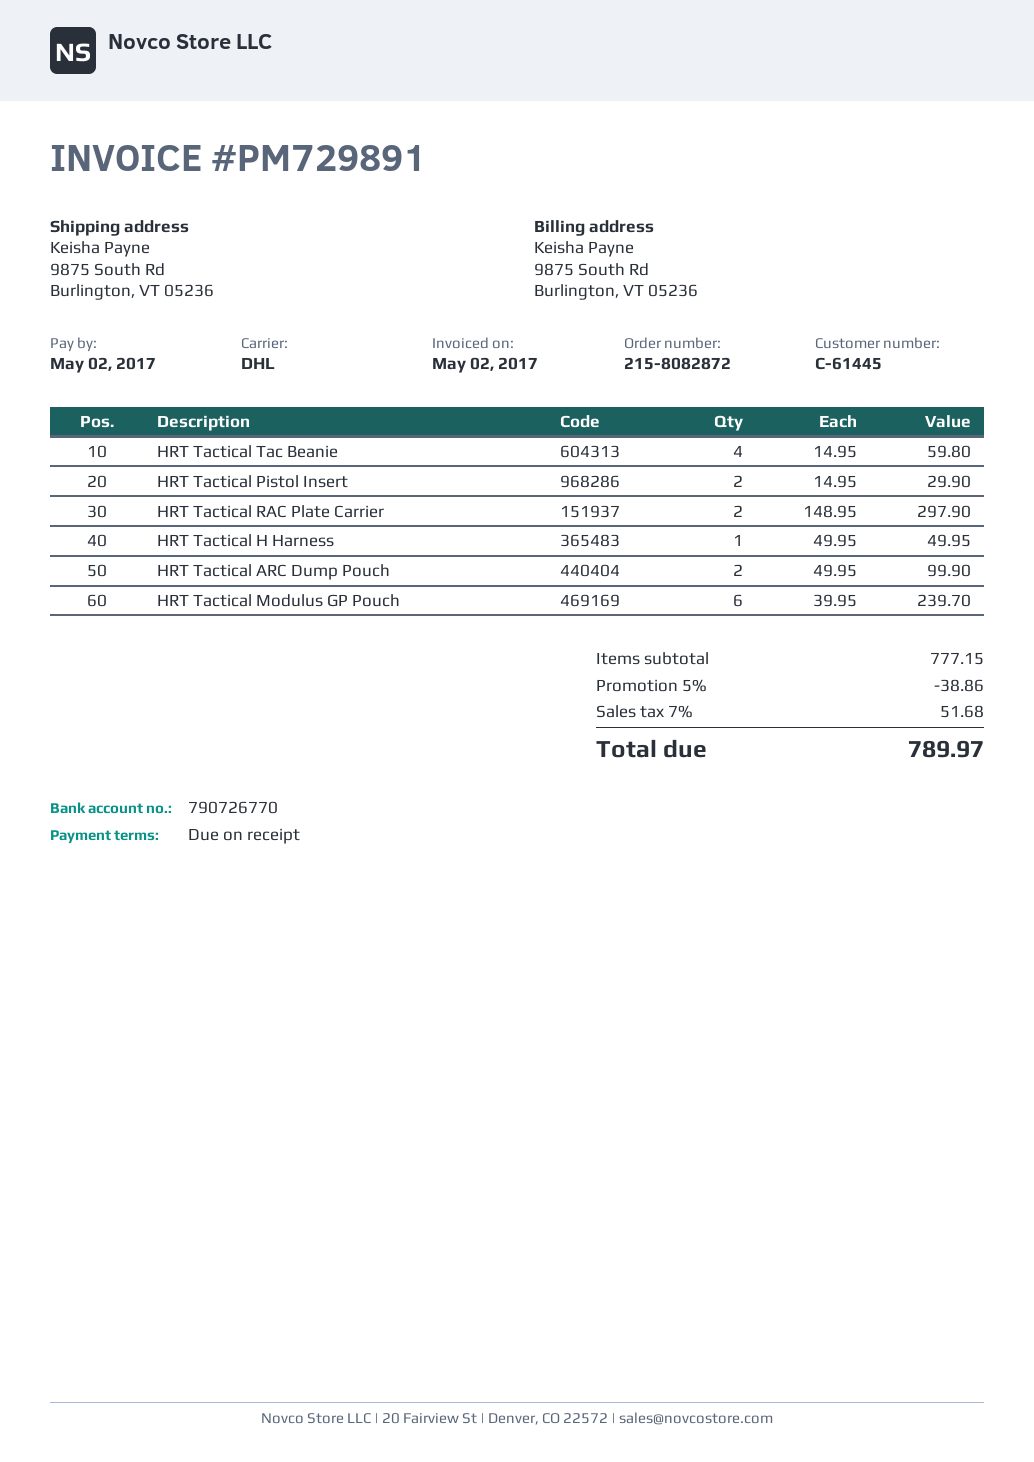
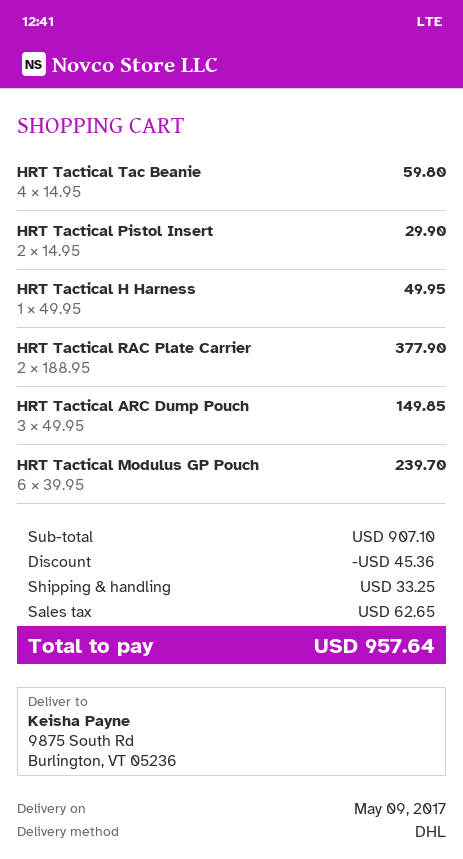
HRT Tactical RAC Plate Carrier: 2 x 148.95 = 297.90 -> 2 x 188.95 = 377.90
HRT Tactical ARC Dump Pouch: 2 x 49.95 = 99.90 -> 3 x 49.95 = 149.85
subtotal: 777.15 -> 907.10
discount: 38.86 -> 45.36
shipping: none -> 33.25
tax: 51.68 -> 62.65
total: 789.97 -> 957.64

